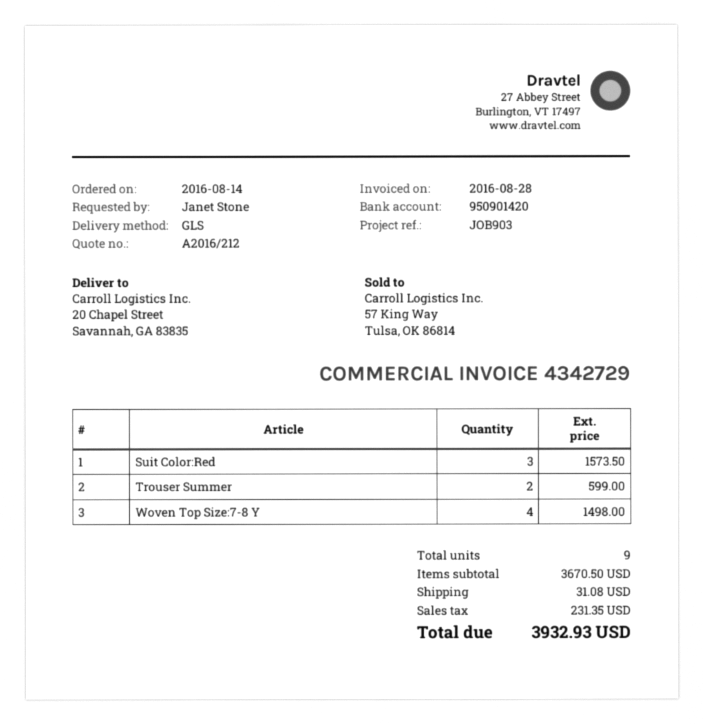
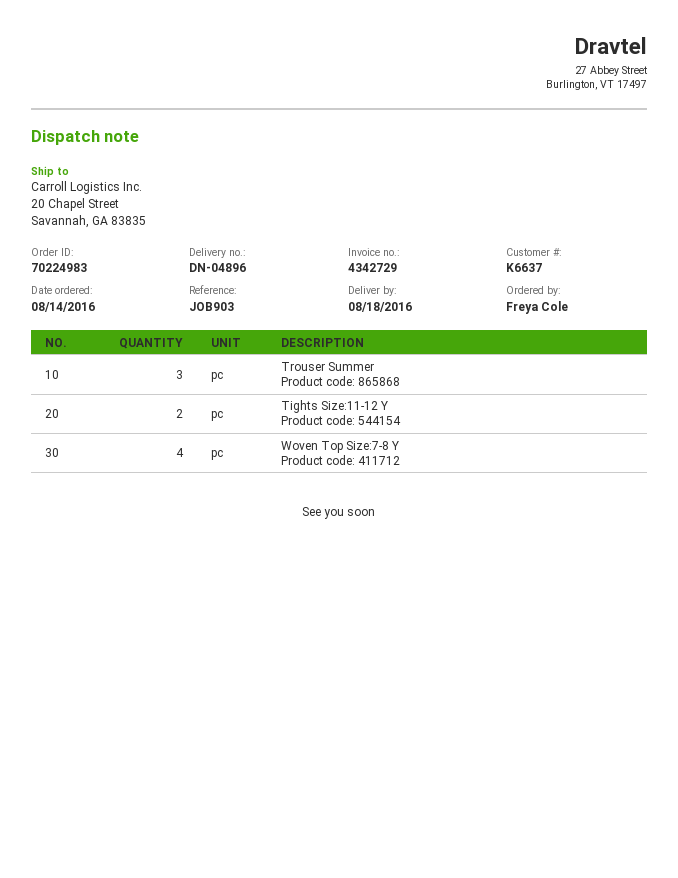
ordered by: Janet Stone -> Freya Cole
Suit Color:Red: 3 -> none
Trouser Summer: 2 -> 3
Tights Size:11-12 Y: none -> 2

